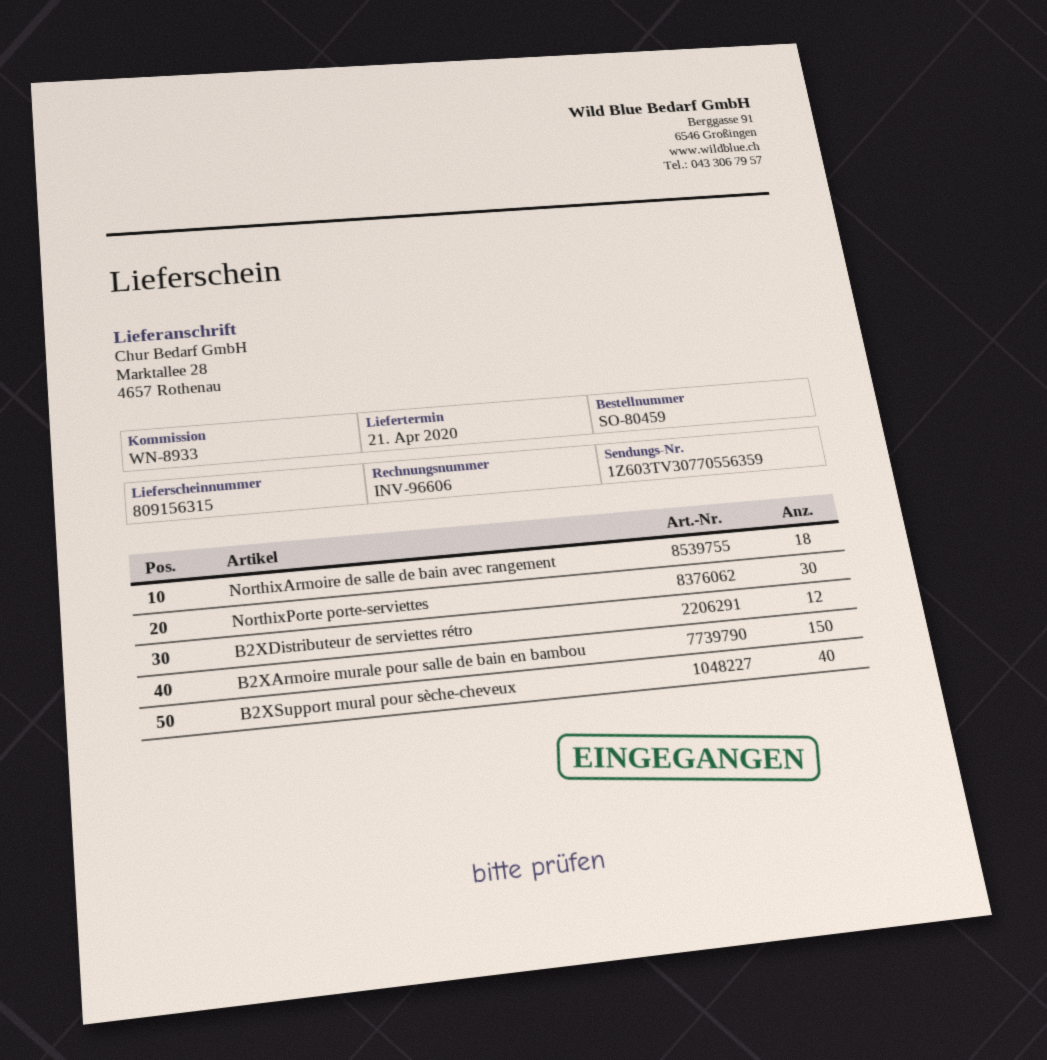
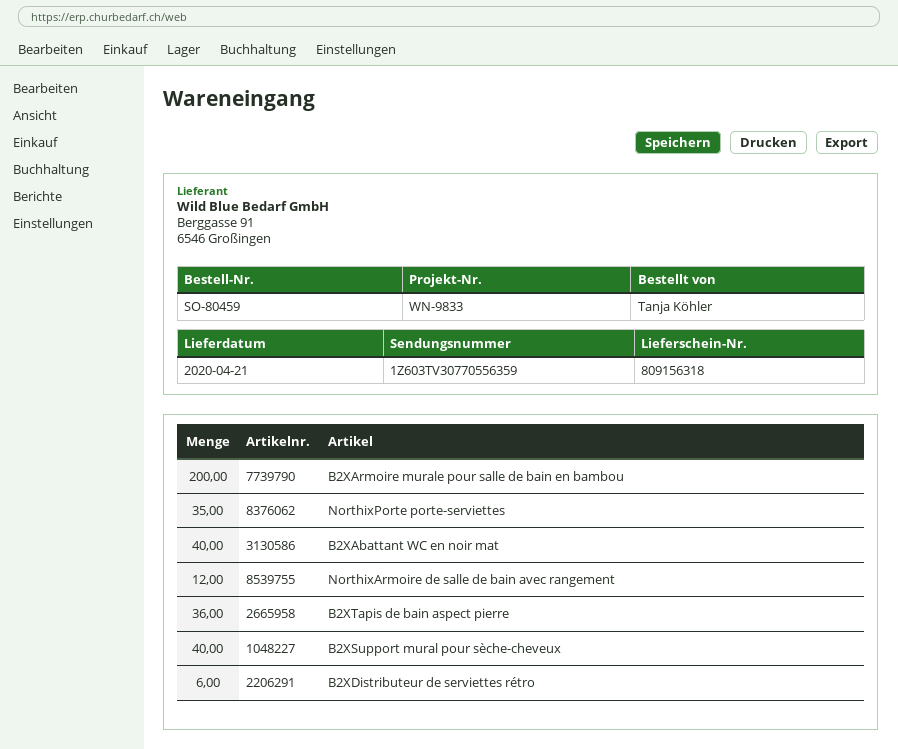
delivery note number: 809156315 -> 809156318
reference: WN-8933 -> WN-9833
NorthixArmoire de salle de bain avec rangement: 18 -> 12
NorthixPorte porte-serviettes: 30 -> 35
B2XDistributeur de serviettes rétro: 12 -> 6
B2XArmoire murale pour salle de bain en bambou: 150 -> 200
B2XAbattant WC en noir mat: none -> 40
B2XTapis de bain aspect pierre: none -> 36

